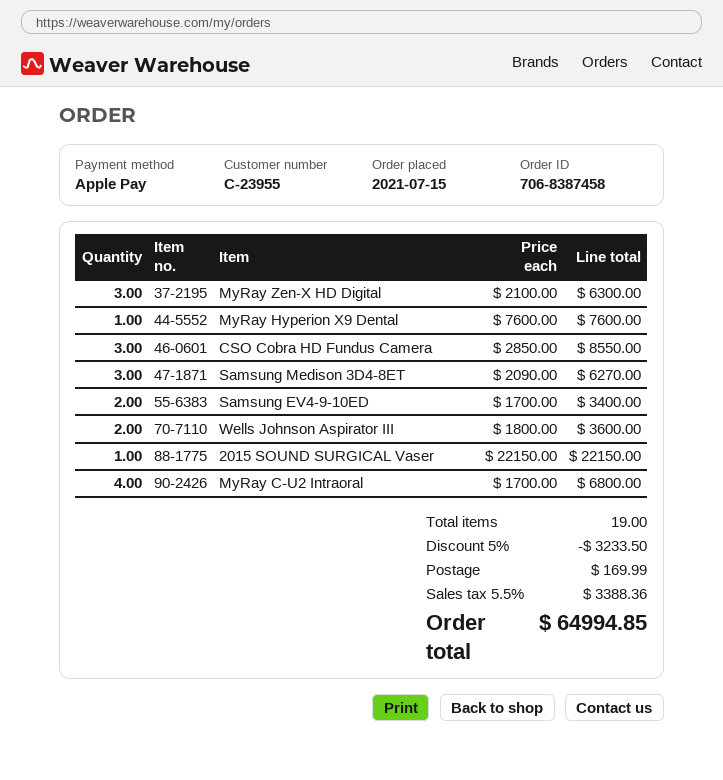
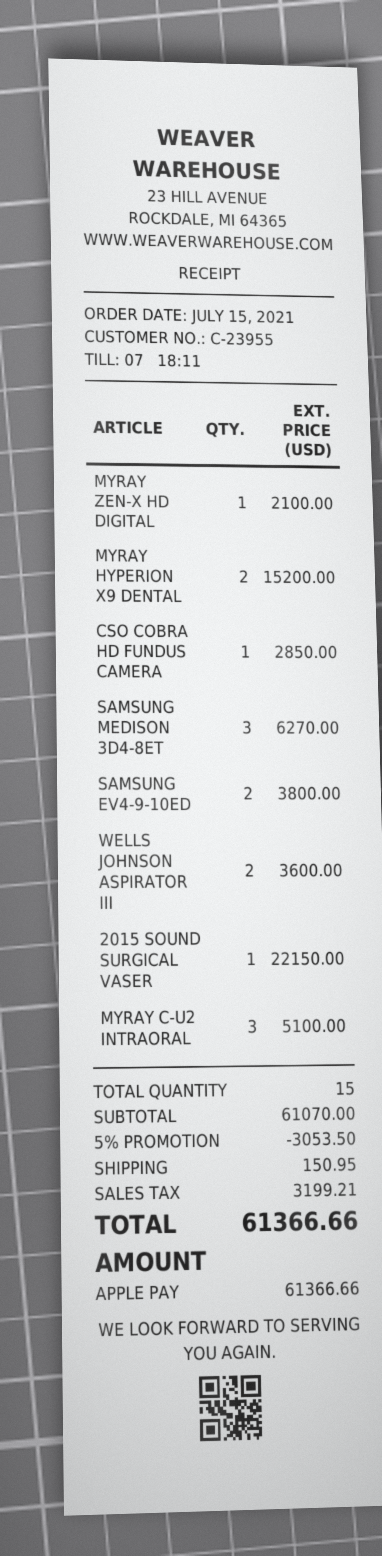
MyRay Zen-X HD Digital: 3 for 6300.00 -> 1 for 2100.00
MyRay Hyperion X9 Dental: 1 for 7600.00 -> 2 for 15200.00
CSO Cobra HD Fundus Camera: 3 for 8550.00 -> 1 for 2850.00
Samsung EV4-9-10ED: 2 for 3400.00 -> 2 for 3800.00
MyRay C-U2 Intraoral: 4 for 6800.00 -> 3 for 5100.00
total quantity: 19 -> 15
discount: 5% = 3233.50 -> 5% = 3053.50
shipping: 169.99 -> 150.95
tax: 3388.36 -> 3199.21
total: 64994.85 -> 61366.66

